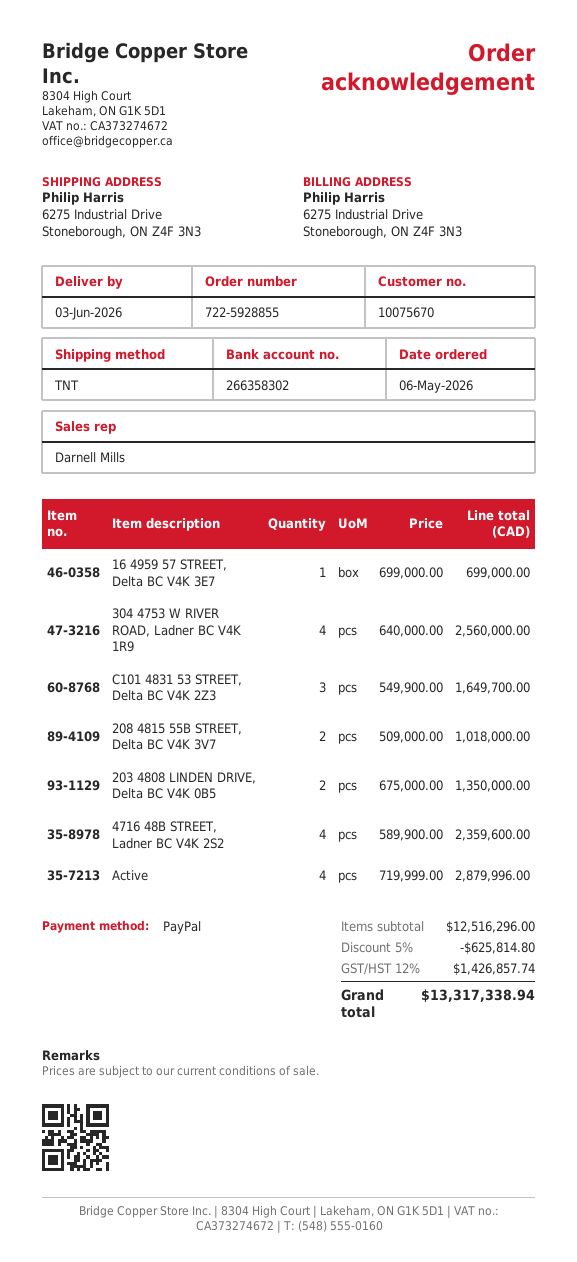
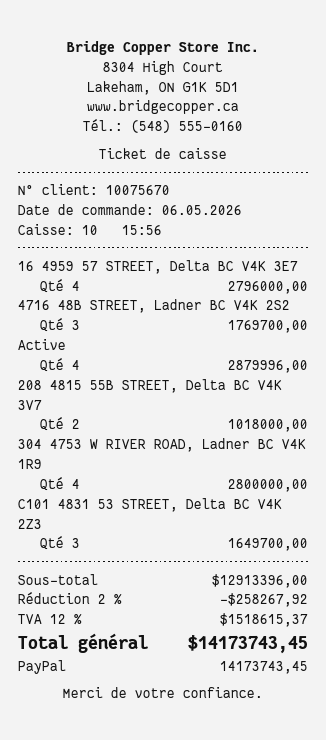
16 4959 57 STREET, Delta BC V4K 3E7: 1 for 699000.00 -> 4 for 2796000.00
304 4753 W RIVER ROAD, Ladner BC V4K 1R9: 4 for 2560000.00 -> 4 for 2800000.00
203 4808 LINDEN DRIVE, Delta BC V4K 0B5: 2 for 1350000.00 -> none
4716 48B STREET, Ladner BC V4K 2S2: 4 for 2359600.00 -> 3 for 1769700.00
subtotal: 12516296.00 -> 12913396.00
discount: 5% = 625814.80 -> 2% = 258267.92
tax: 12% = 1426857.74 -> 12% = 1518615.37
total: 13317338.94 -> 14173743.45

